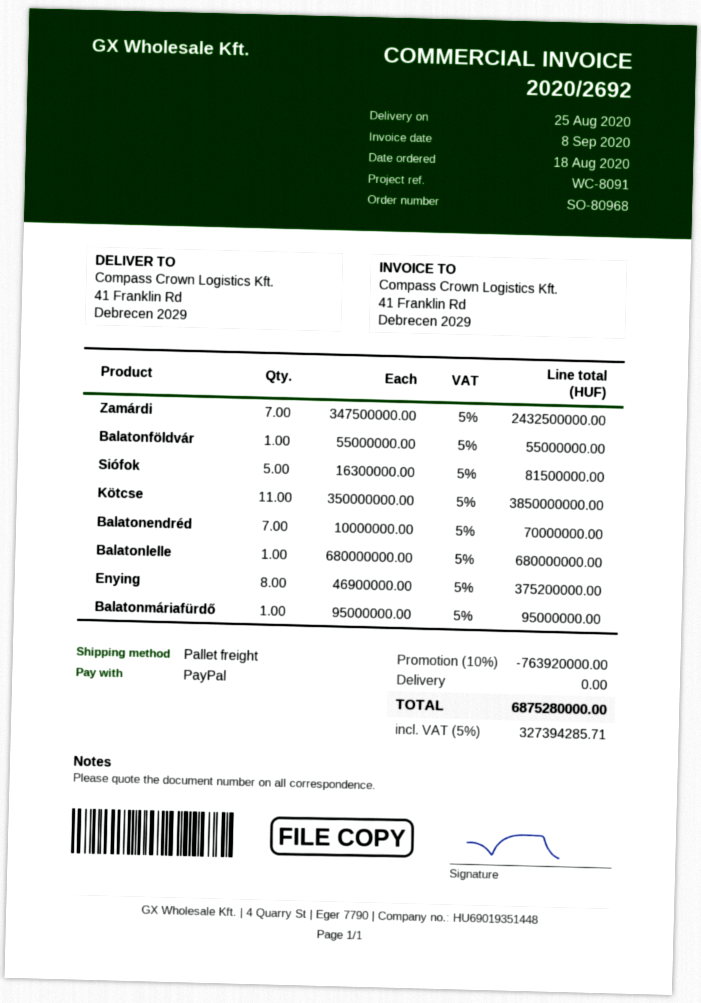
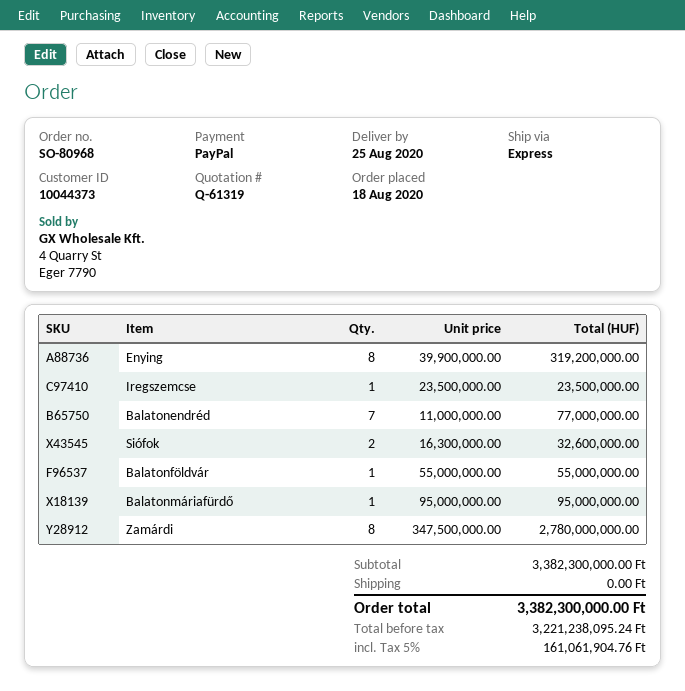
shipping method: pallet freight -> express
Zamárdi: 7 x 347500000.00 = 2432500000.00 -> 8 x 347500000.00 = 2780000000.00
Siófok: 5 x 16300000.00 = 81500000.00 -> 2 x 16300000.00 = 32600000.00
Kötcse: 11 x 350000000.00 = 3850000000.00 -> none
Balatonendréd: 7 x 10000000.00 = 70000000.00 -> 7 x 11000000.00 = 77000000.00
Balatonlelle: 1 x 680000000.00 = 680000000.00 -> none
Enying: 8 x 46900000.00 = 375200000.00 -> 8 x 39900000.00 = 319200000.00
Iregszemcse: none -> 1 x 23500000.00 = 23500000.00
discount: 10% = 763920000.00 -> none
tax: 5% = 327394285.71 -> 5% = 161061904.76
total: 6875280000.00 -> 3382300000.00

